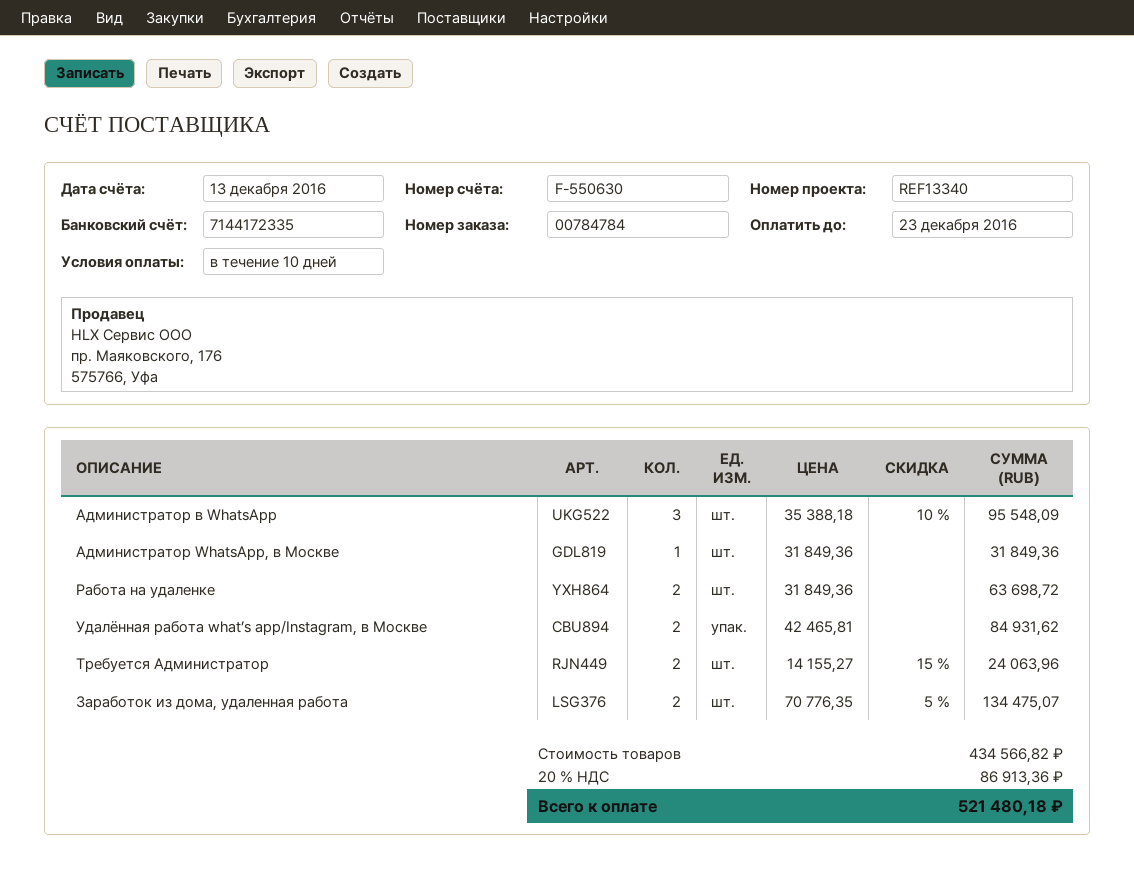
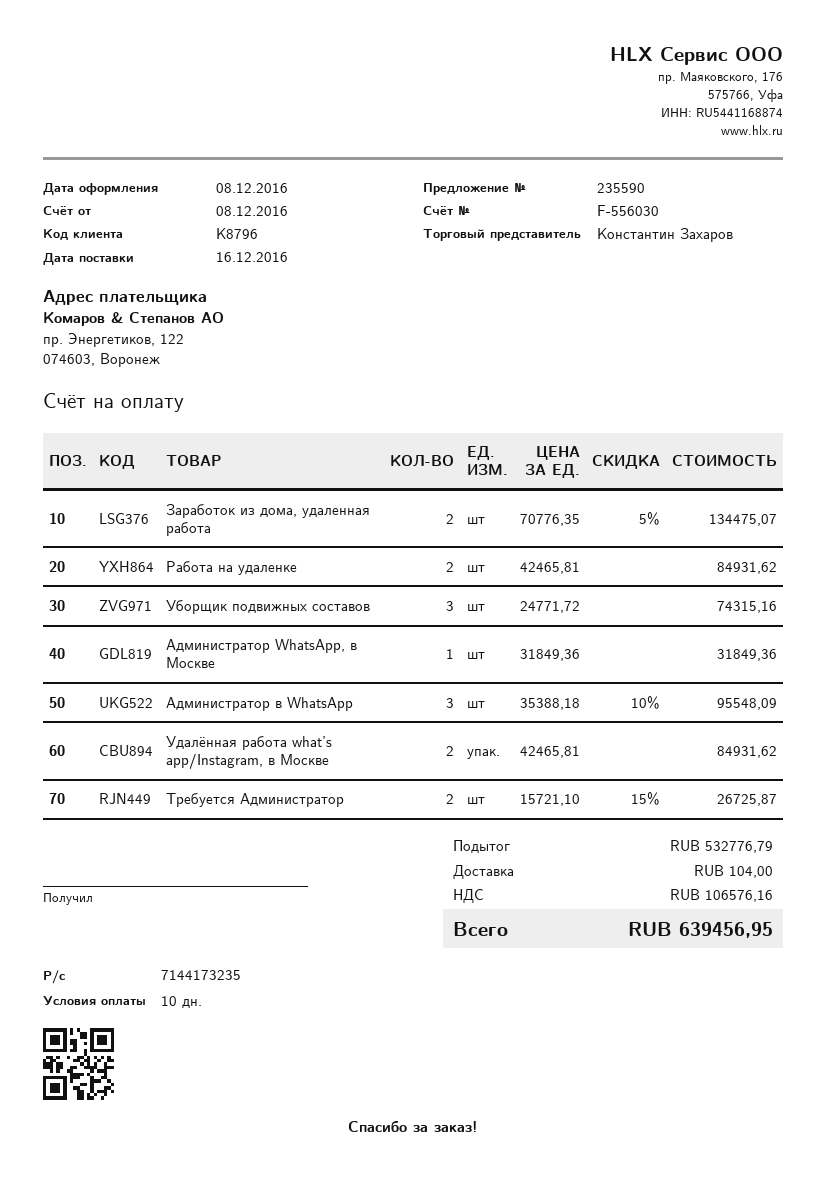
invoice number: F-550630 -> F-556030
invoice date: 2016-12-13 -> 2016-12-08
bank account: 7144172335 -> 7144173235
Работа на удаленке: 2 x 31849.36 = 63698.72 -> 2 x 42465.81 = 84931.62
Требуется Администратор: 2 x 14155.27 - 15% = 24063.96 -> 2 x 15721.10 - 15% = 26725.87
Уборщик подвижных составов: none -> 3 x 24771.72 = 74315.16
subtotal: 434566.82 -> 532776.79
shipping: none -> 104.00
tax: 86913.36 -> 106576.16
total: 521480.18 -> 639456.95

